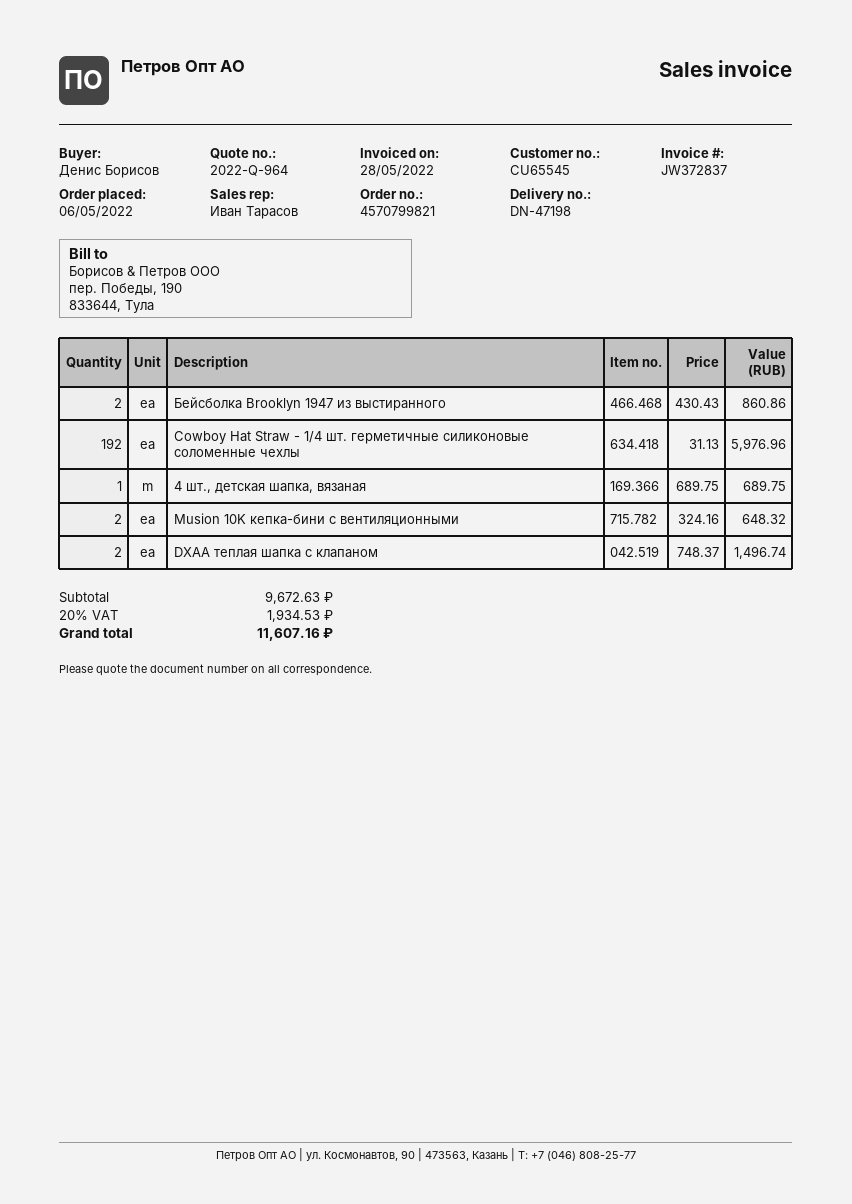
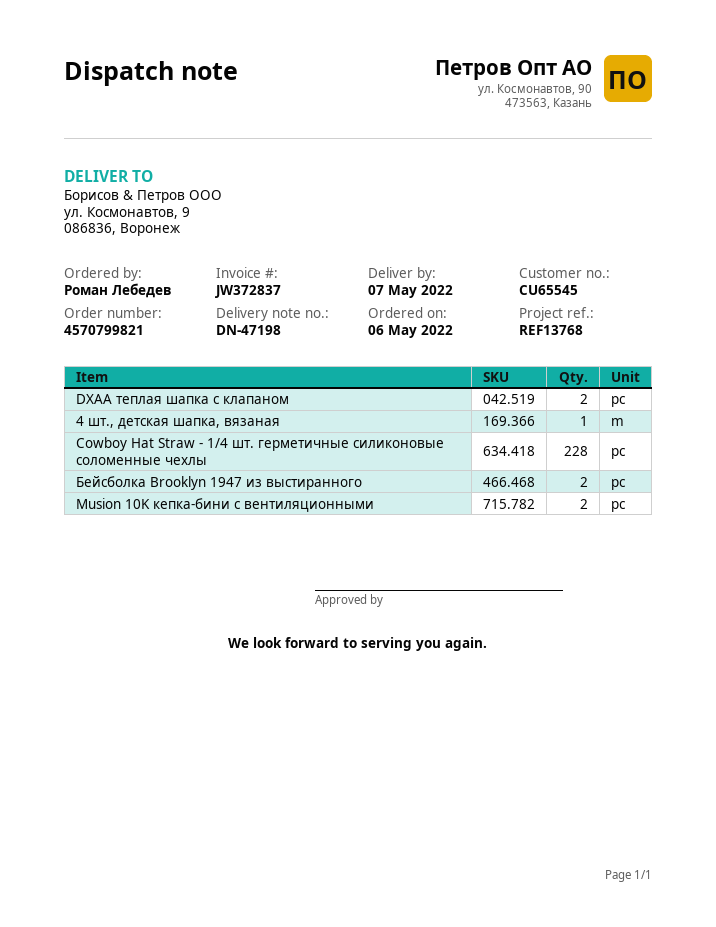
ordered by: Денис Борисов -> Роман Лебедев
Cowboy Hat Straw - 1/4 шт. герметичные силиконовые соломенные чехлы: 192 -> 228

